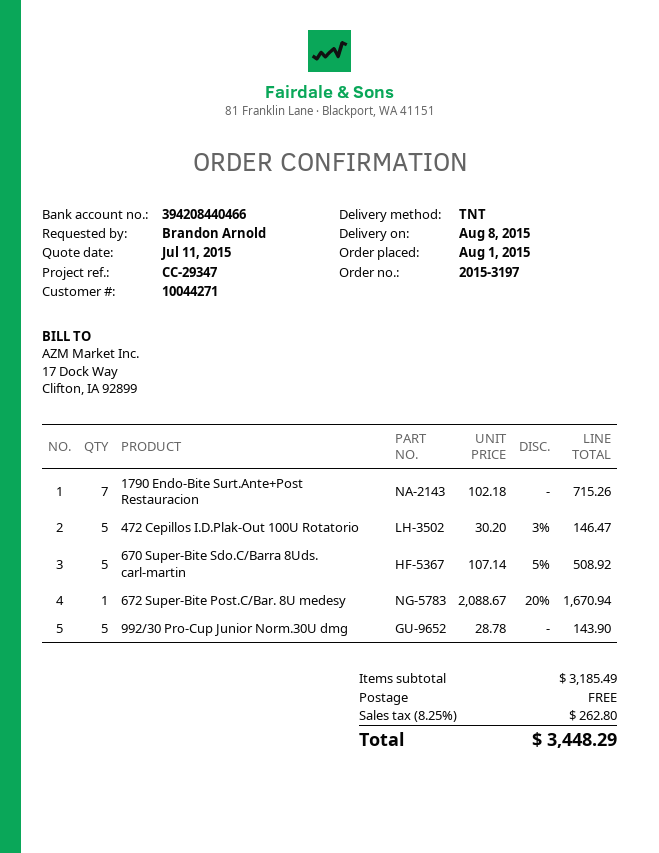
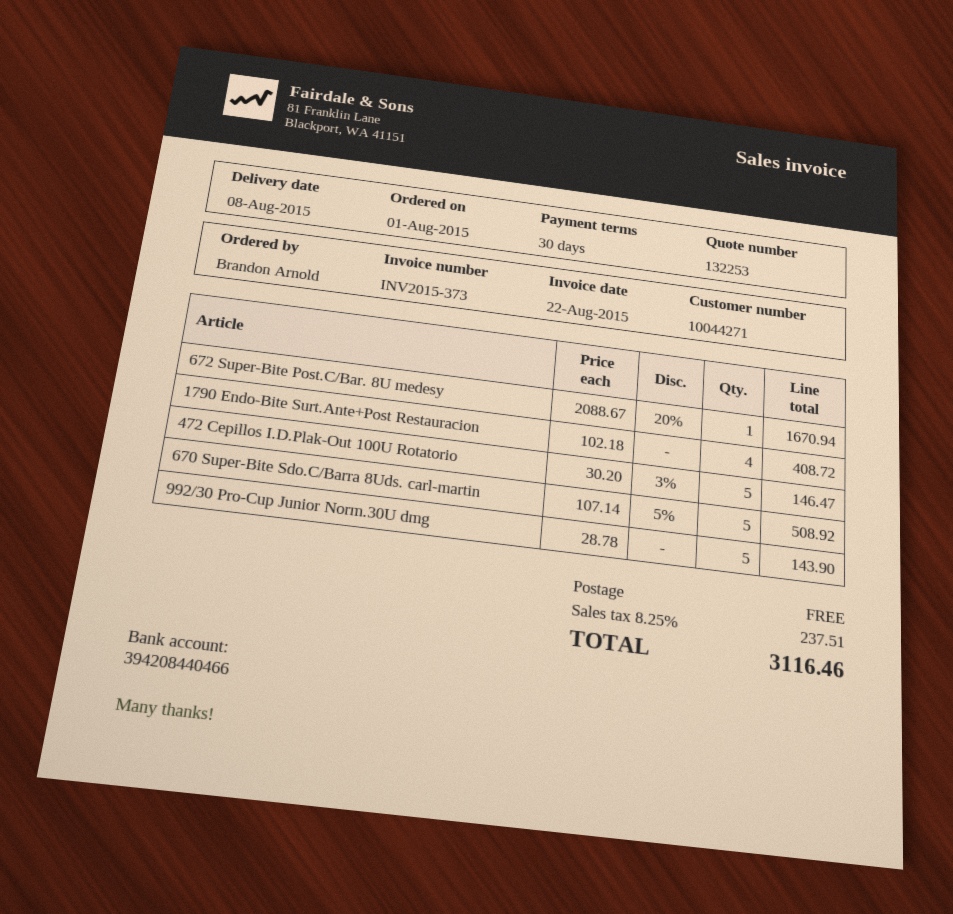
1790 Endo-Bite Surt.Ante+Post Restauracion: 7 x 102.18 = 715.26 -> 4 x 102.18 = 408.72
tax: 8.25% = 262.80 -> 8.25% = 237.51
total: 3448.29 -> 3116.46

